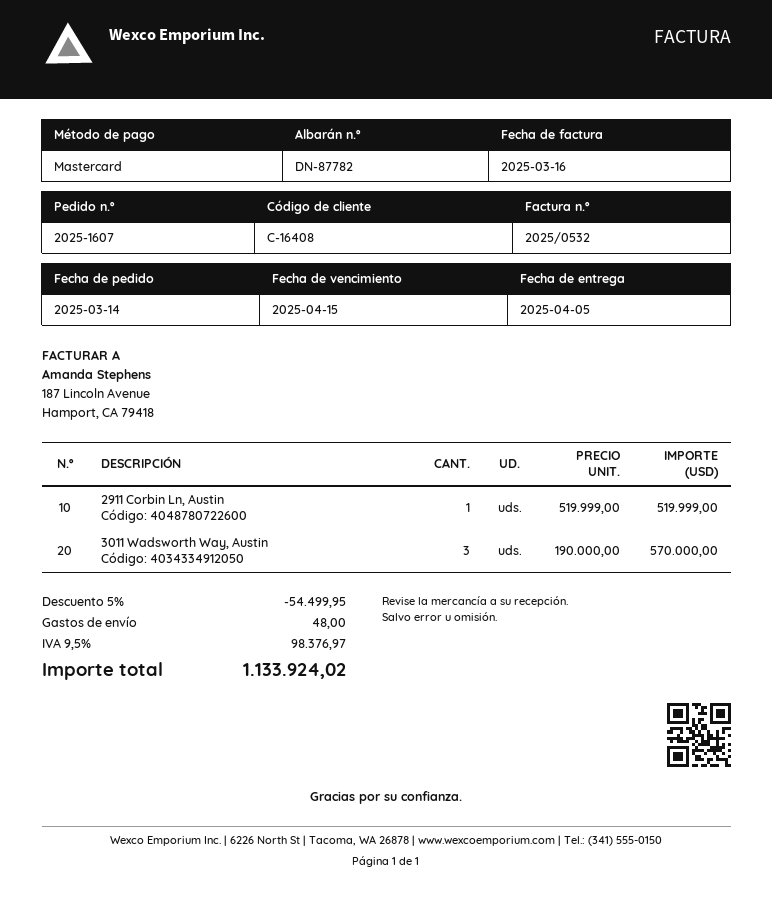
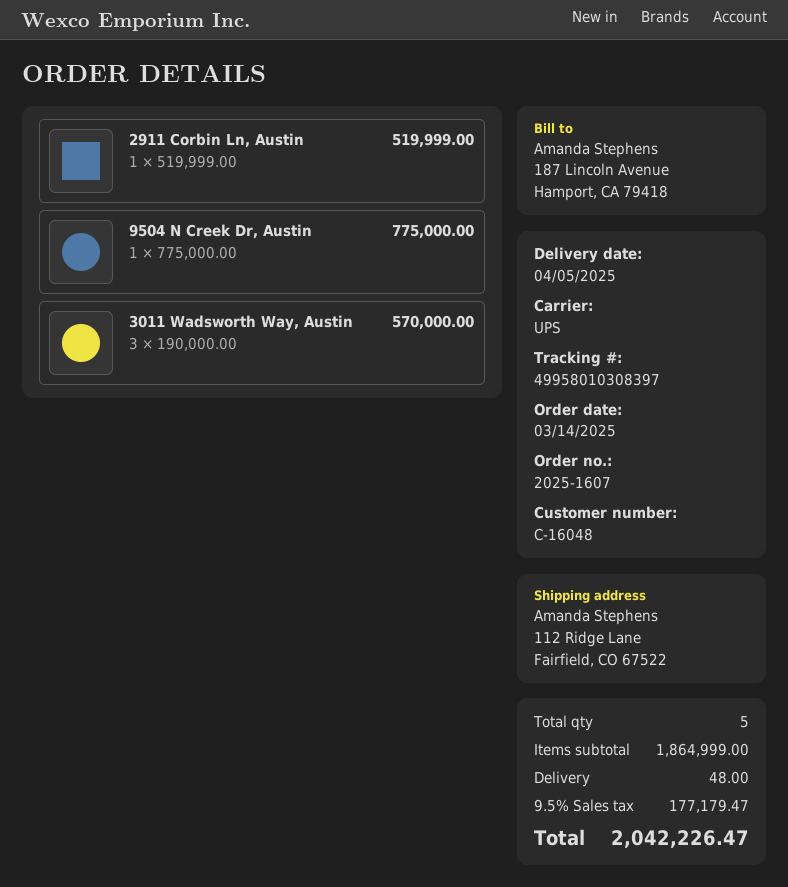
customer number: C-16408 -> C-16048
9504 N Creek Dr, Austin: none -> 1 x 775000.00 = 775000.00
discount: 5% = 54499.95 -> none
tax: 9.5% = 98376.97 -> 9.5% = 177179.47
total: 1133924.02 -> 2042226.47

